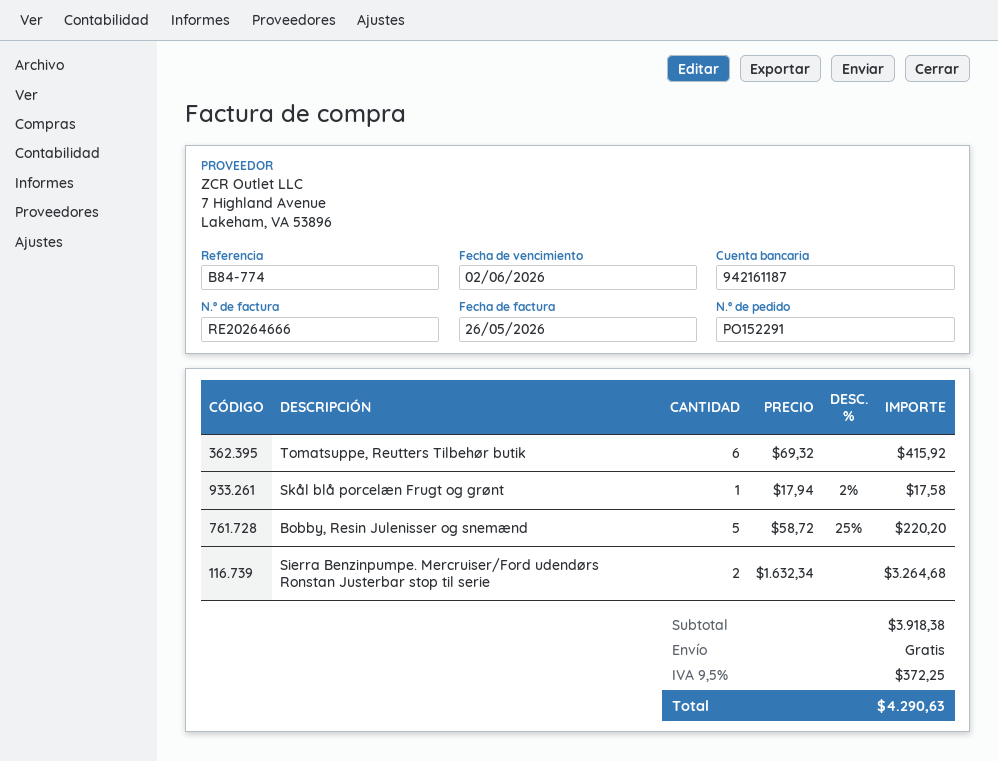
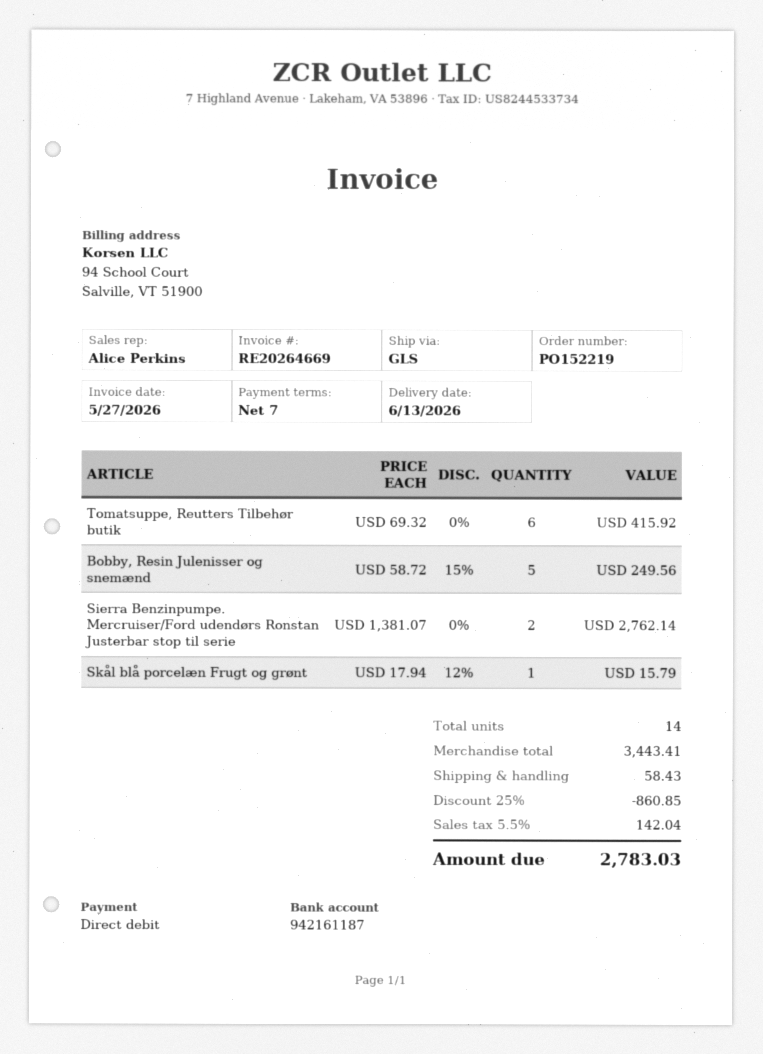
order number: PO152291 -> PO152219
invoice number: RE20264666 -> RE20264669
invoice date: 2026-05-26 -> 2026-05-27
Skål blå porcelæn Frugt og grønt: 1 x 17.94 - 2% = 17.58 -> 1 x 17.94 - 12% = 15.79
Bobby, Resin Julenisser og snemænd: 5 x 58.72 - 25% = 220.20 -> 5 x 58.72 - 15% = 249.56
Sierra Benzinpumpe. Mercruiser/Ford udendørs Ronstan Justerbar stop til serie: 2 x 1632.34 = 3264.68 -> 2 x 1381.07 = 2762.14
subtotal: 3918.38 -> 3443.41
discount: none -> 25% = 860.85
shipping: 0.00 -> 58.43
tax: 9.5% = 372.25 -> 5.5% = 142.04
total: 4290.63 -> 2783.03

